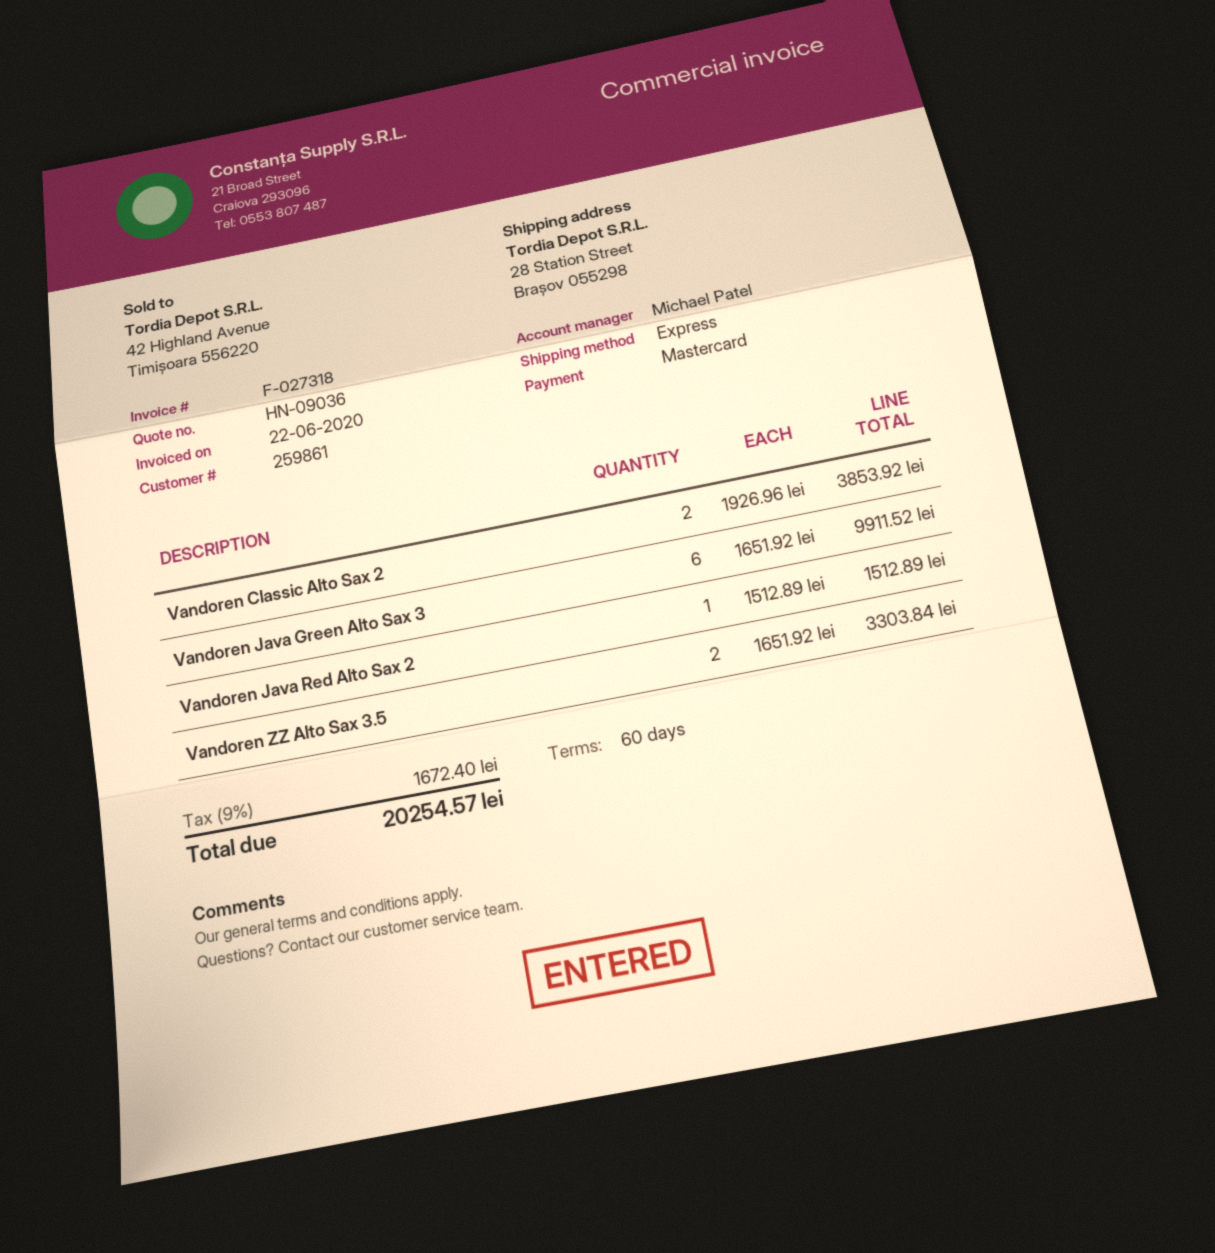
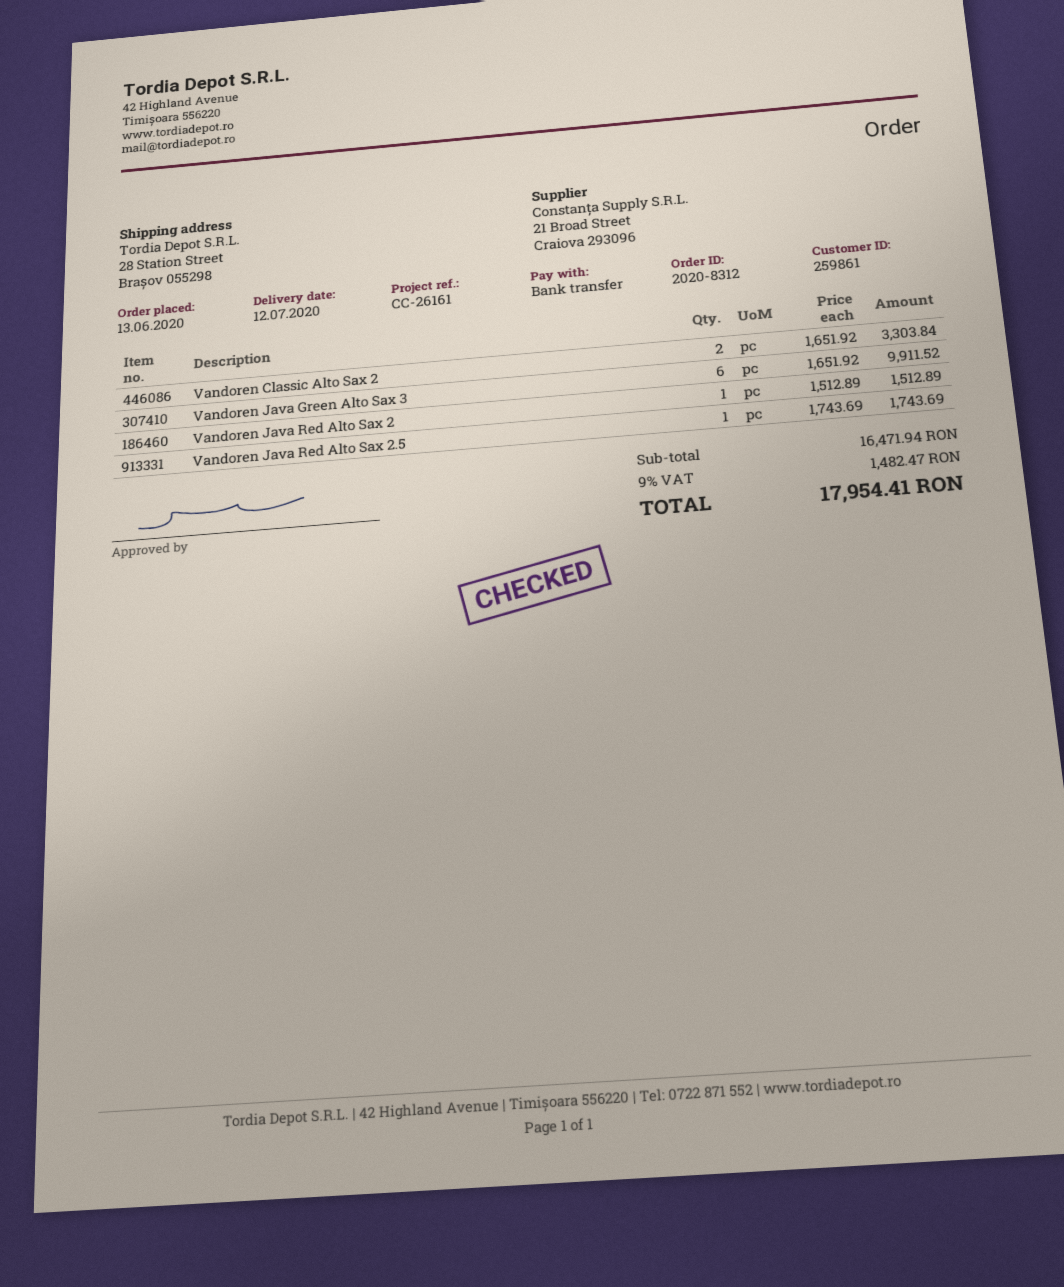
payment method: Mastercard -> bank transfer
Vandoren Classic Alto Sax 2: 2 x 1926.96 = 3853.92 -> 2 x 1651.92 = 3303.84
Vandoren ZZ Alto Sax 3.5: 2 x 1651.92 = 3303.84 -> none
Vandoren Java Red Alto Sax 2.5: none -> 1 x 1743.69 = 1743.69
tax: 9% = 1672.40 -> 9% = 1482.47
total: 20254.57 -> 17954.41

